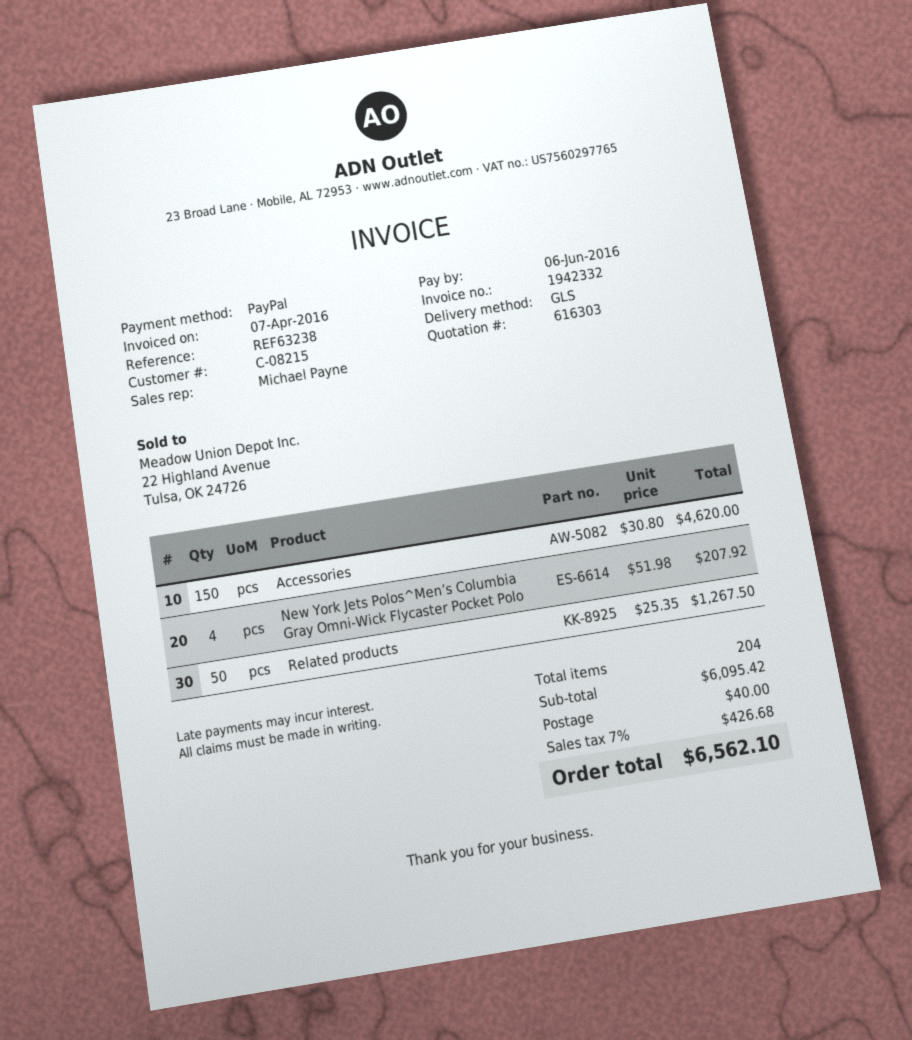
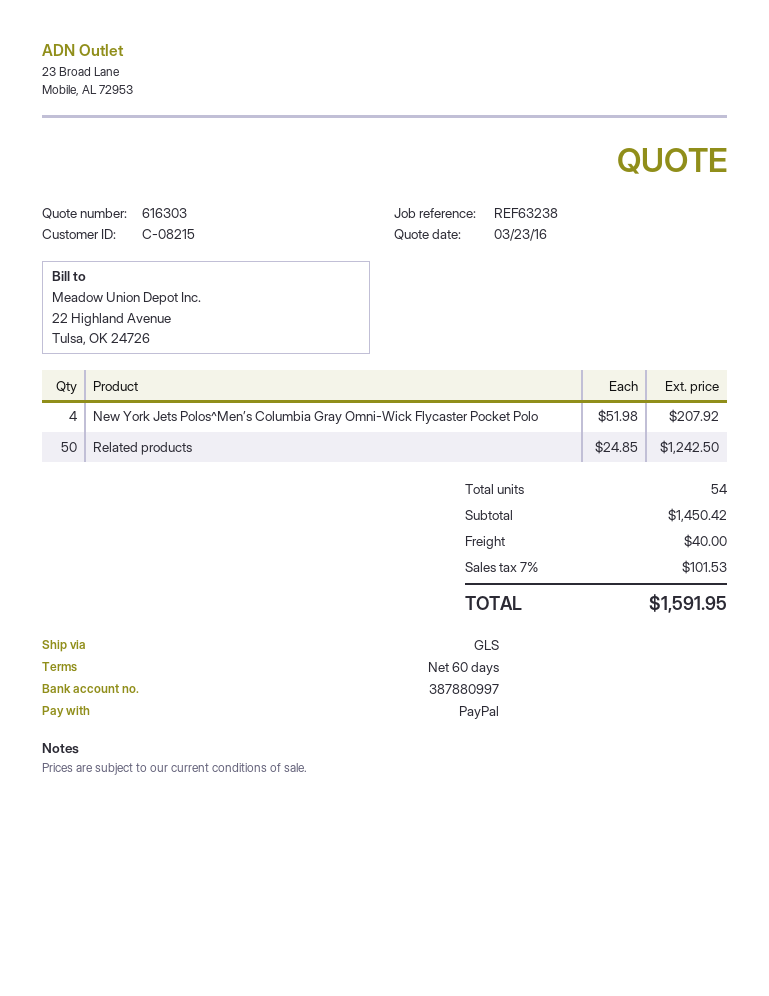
Accessories: 150 x 30.80 = 4620.00 -> none
Related products: 50 x 25.35 = 1267.50 -> 50 x 24.85 = 1242.50
total quantity: 204 -> 54
subtotal: 6095.42 -> 1450.42
tax: 7% = 426.68 -> 7% = 101.53
total: 6562.10 -> 1591.95

